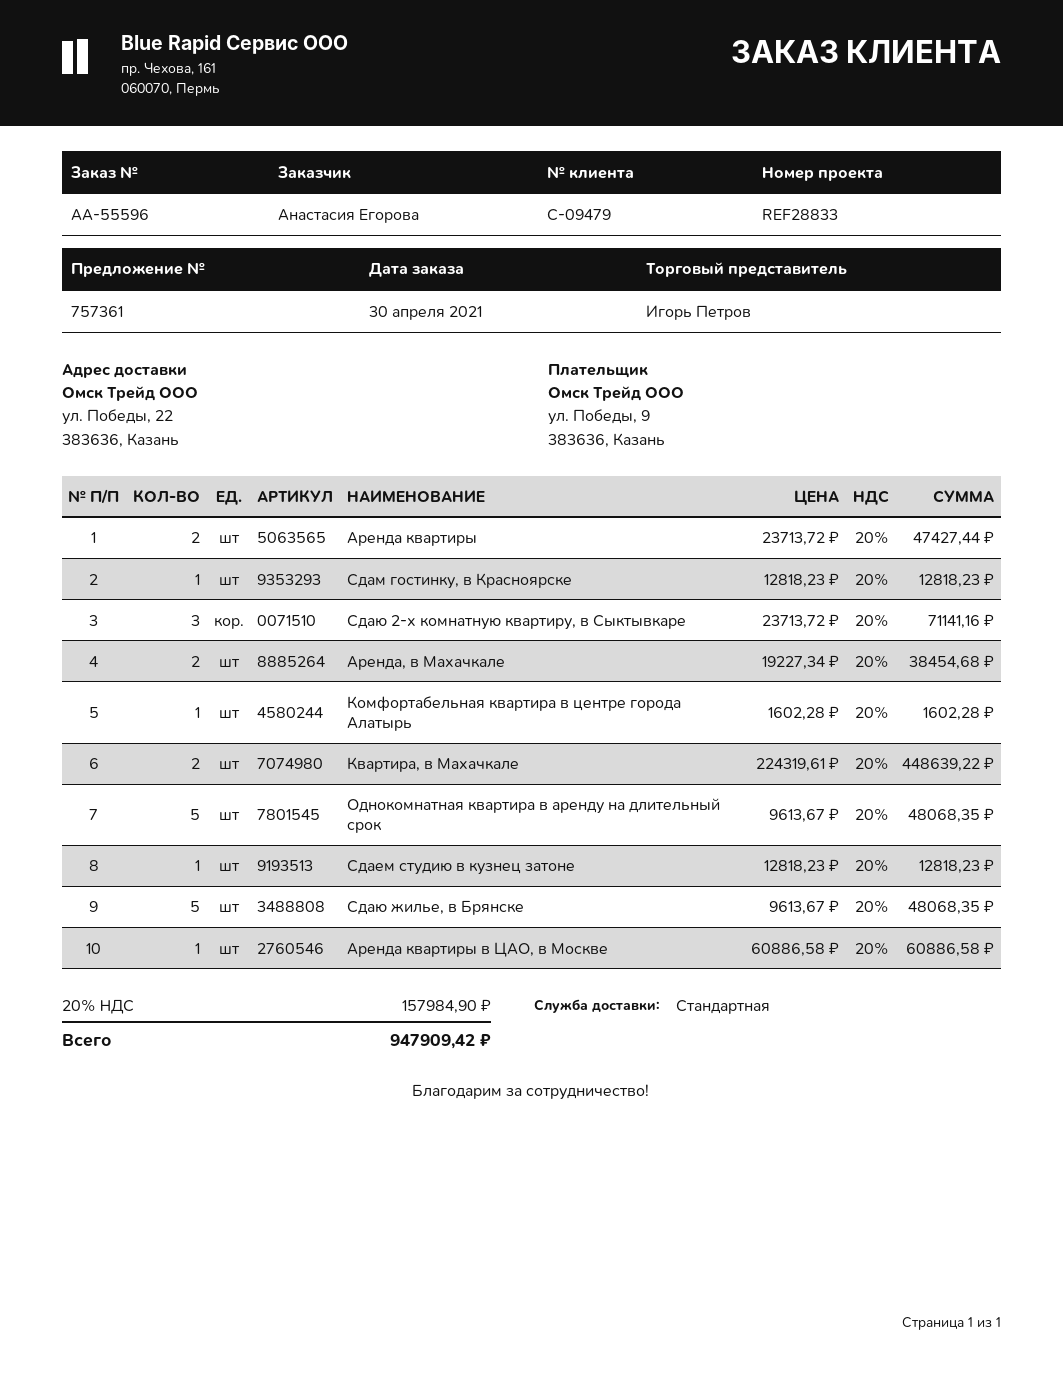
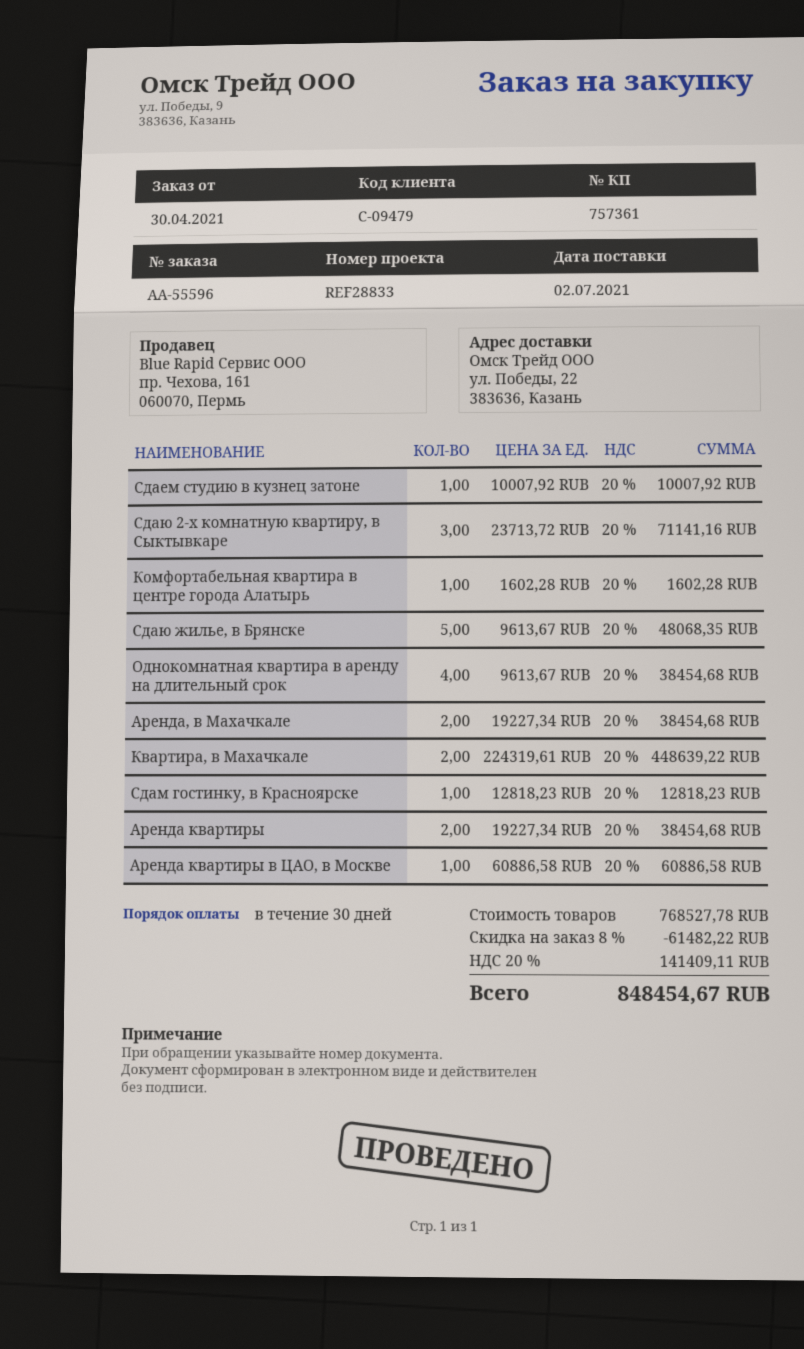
Аренда квартиры: 2 x 23713.72 = 47427.44 -> 2 x 19227.34 = 38454.68
Однокомнатная квартира в аренду на длительный срок: 5 x 9613.67 = 48068.35 -> 4 x 9613.67 = 38454.68
Сдаем студию в кузнец затоне: 1 x 12818.23 = 12818.23 -> 1 x 10007.92 = 10007.92
discount: none -> 8% = 61482.22
tax: 20% = 157984.90 -> 20% = 141409.11
total: 947909.42 -> 848454.67

